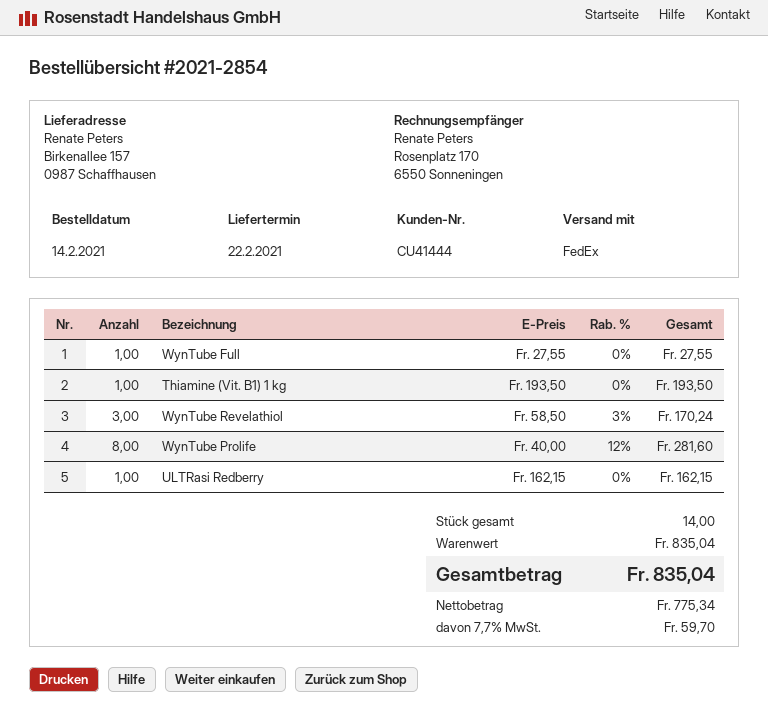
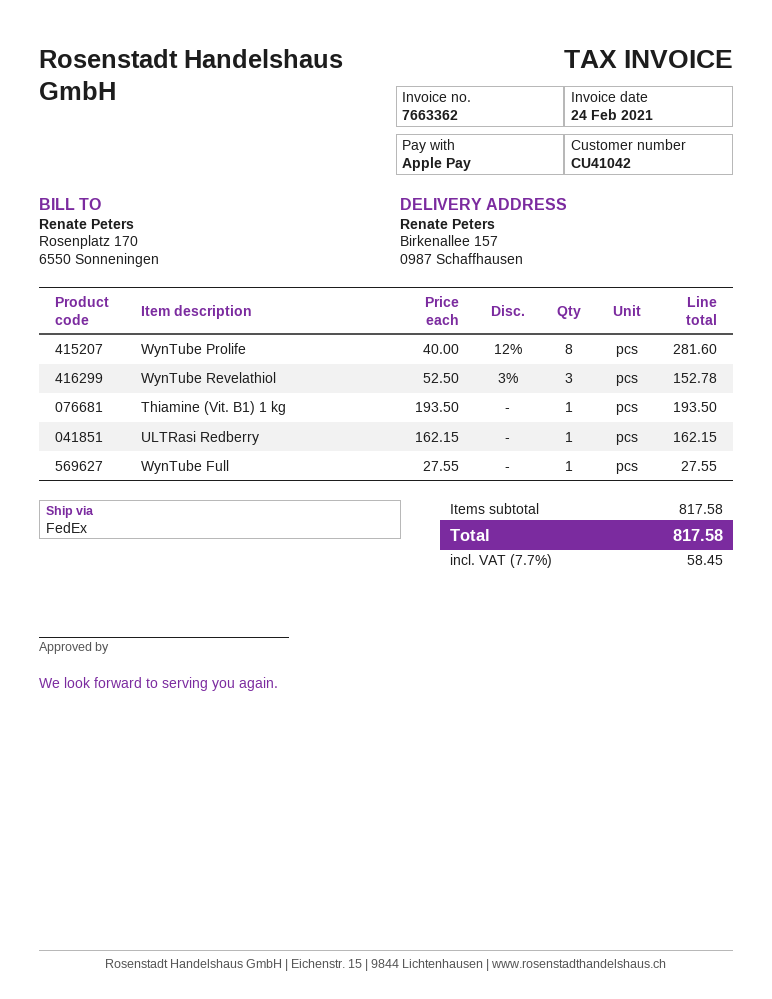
customer number: CU41444 -> CU41042
WynTube Revelathiol: 3 x 58.50 - 3% = 170.24 -> 3 x 52.50 - 3% = 152.78
subtotal: 835.04 -> 817.58
tax: 7.7% = 59.70 -> 7.7% = 58.45
total: 835.04 -> 817.58

